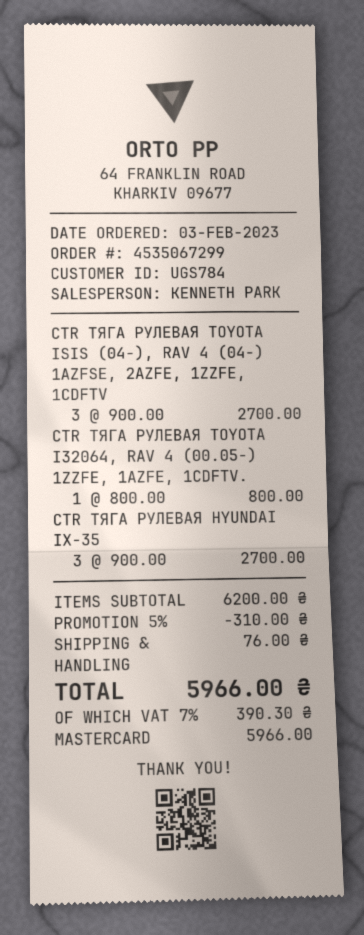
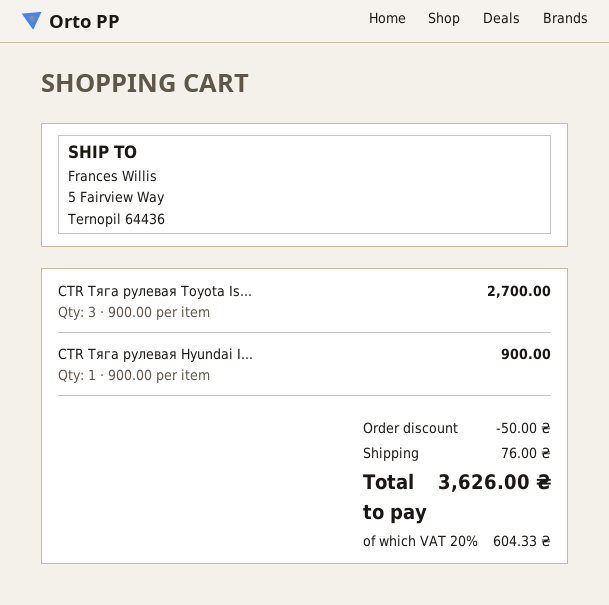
CTR ТЯГА РУЛЕВАЯ TOYOTA I32064, RAV 4 (00.05-) 1ZZFE, 1AZFE, 1CDFTV.: 1 x 800.00 = 800.00 -> none
CTR ТЯГА РУЛЕВАЯ HYUNDAI IX-35: 3 x 900.00 = 2700.00 -> 1 x 900.00 = 900.00
discount: 310.00 -> 50.00
tax: 7% = 390.30 -> 20% = 604.33
total: 5966.00 -> 3626.00

